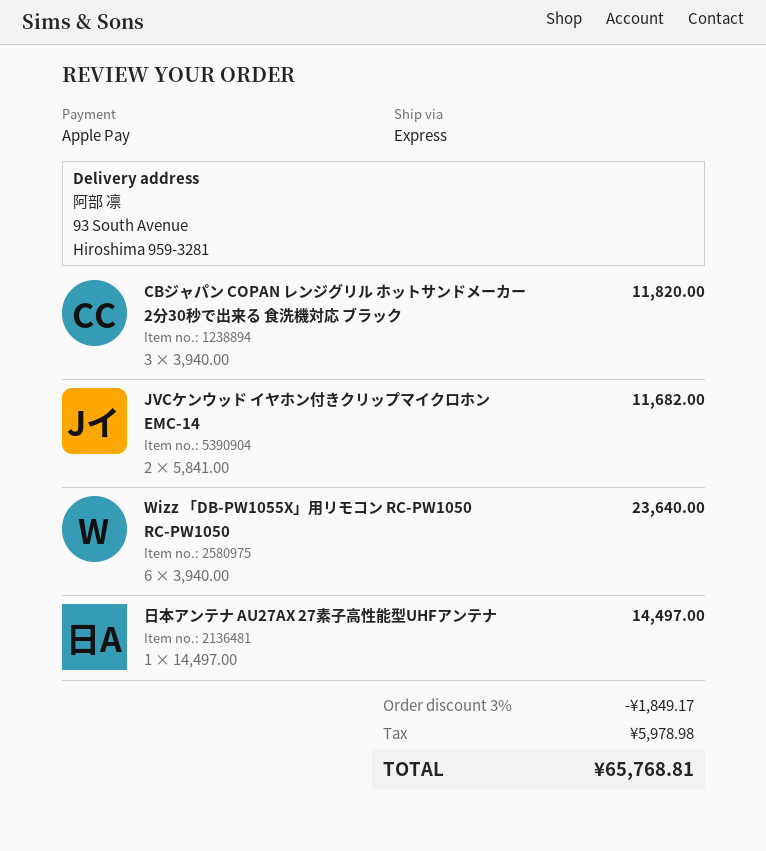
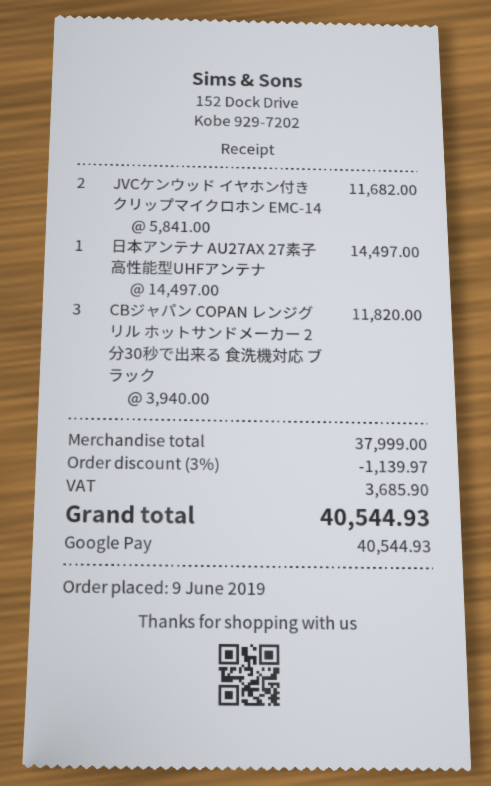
payment method: Apple Pay -> Google Pay
Wizz 「DB-PW1055X」用リモコン RC-PW1050 RC-PW1050: 6 x 3940.00 = 23640.00 -> none
discount: 3% = 1849.17 -> 3% = 1139.97
tax: 5978.98 -> 3685.90
total: 65768.81 -> 40544.93

